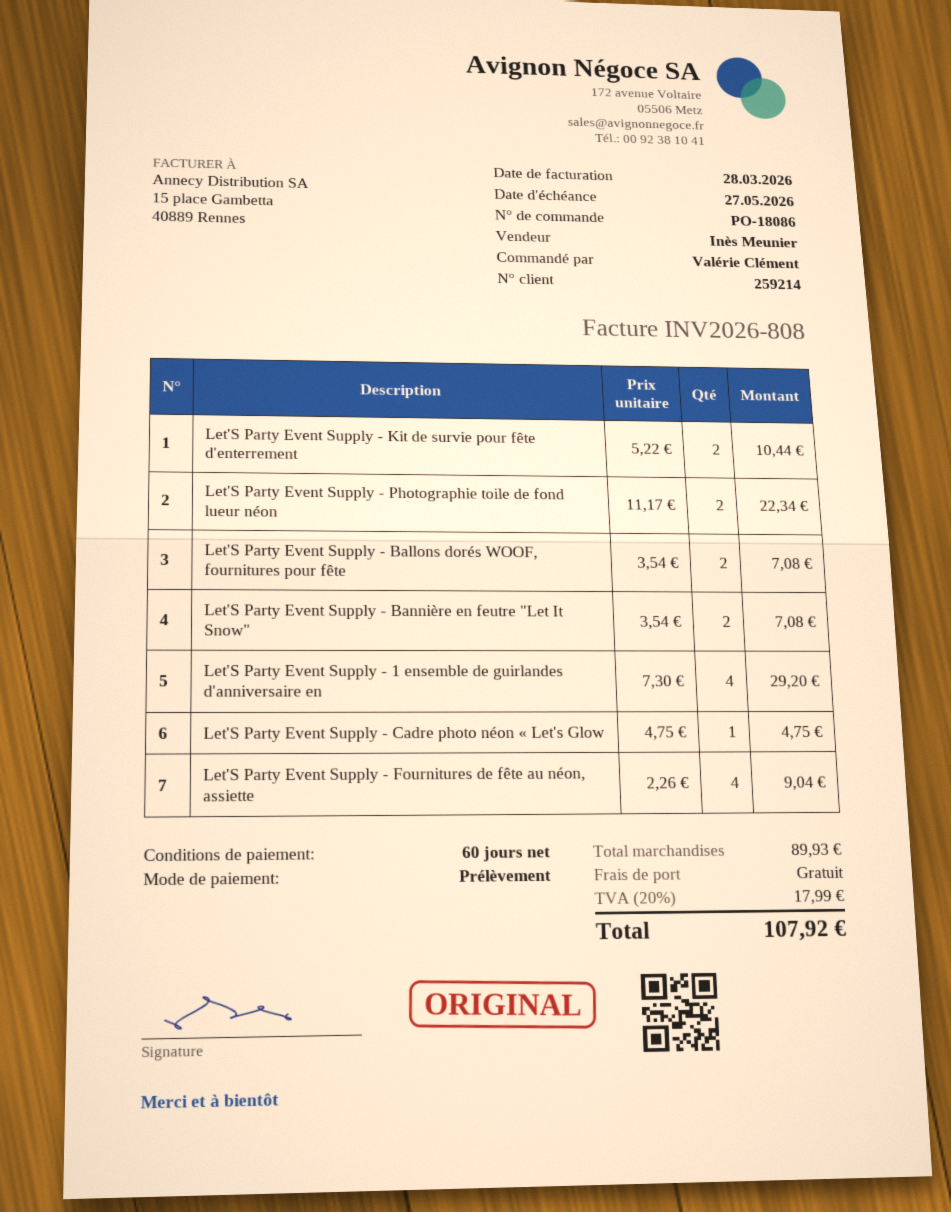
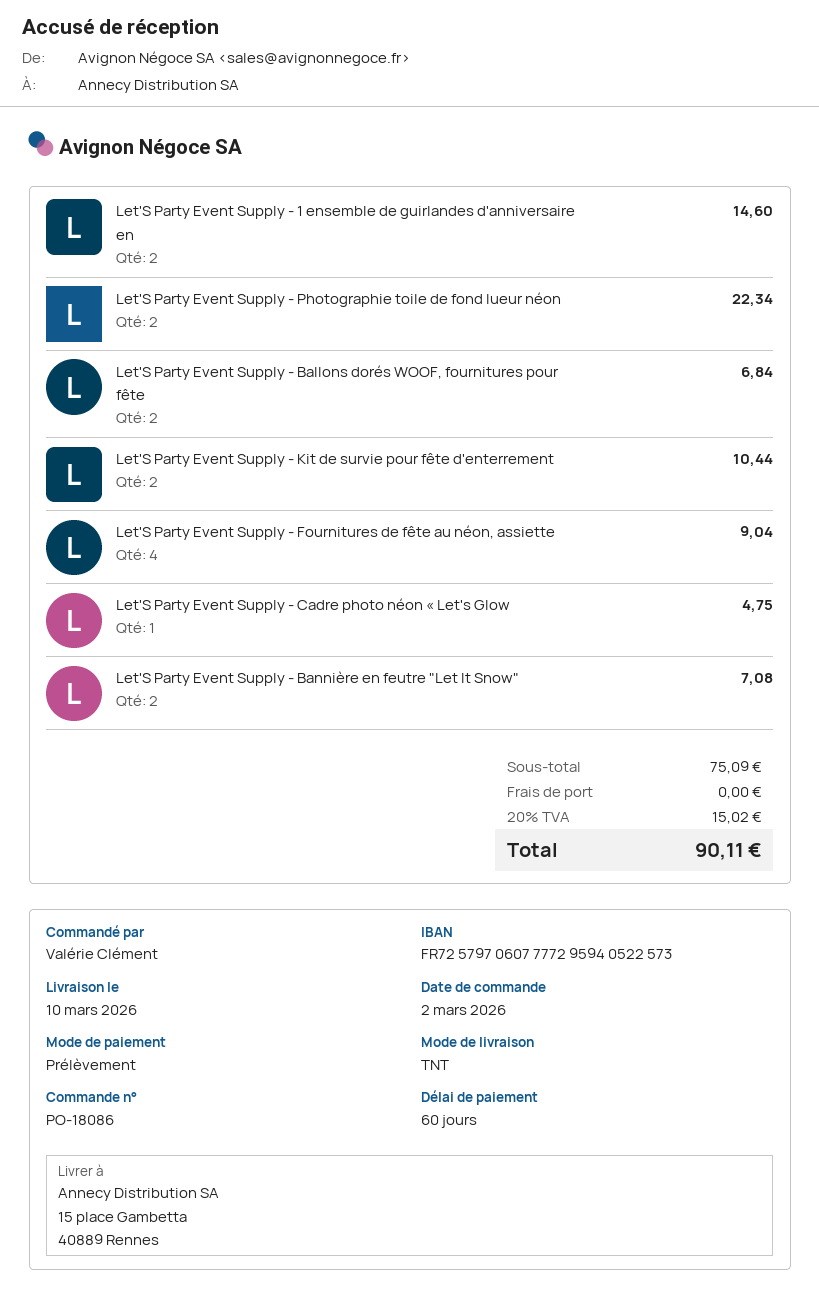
Let'S Party Event Supply - Ballons dorés WOOF, fournitures pour fête: 2 for 7.08 -> 2 for 6.84
Let'S Party Event Supply - 1 ensemble de guirlandes d'anniversaire en: 4 for 29.20 -> 2 for 14.60
subtotal: 89.93 -> 75.09
tax: 20% = 17.99 -> 20% = 15.02
total: 107.92 -> 90.11

